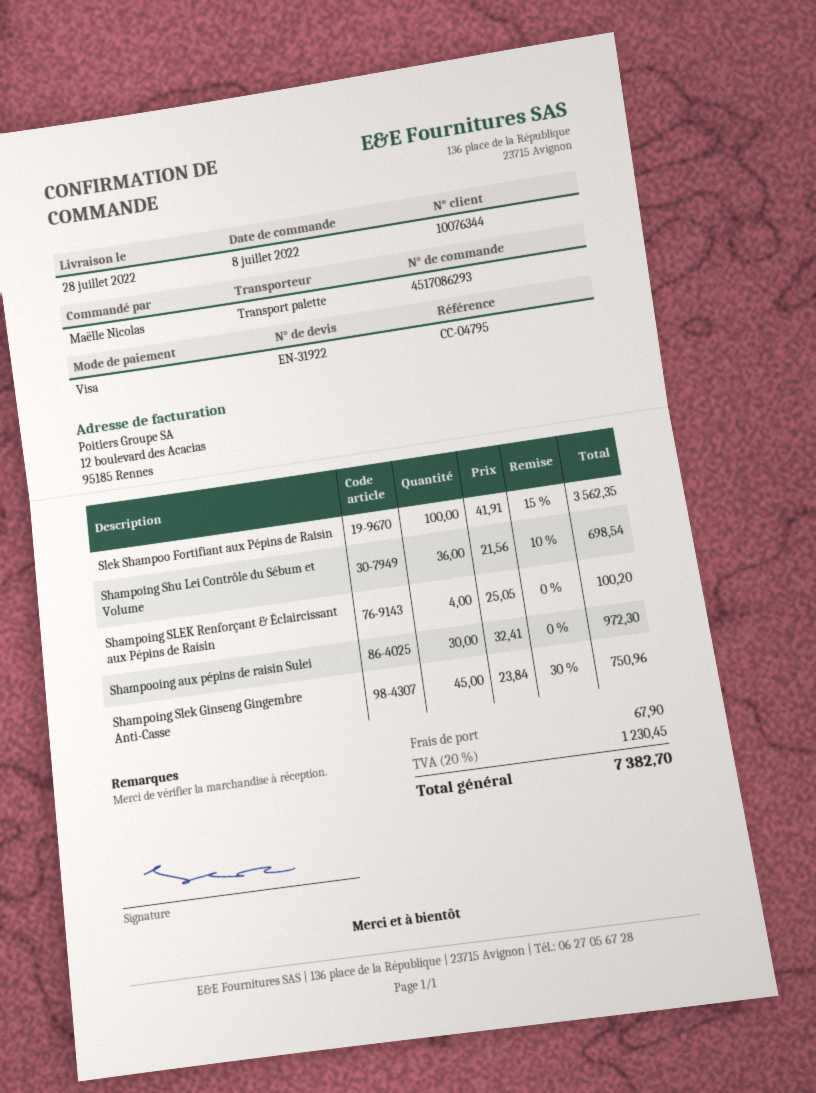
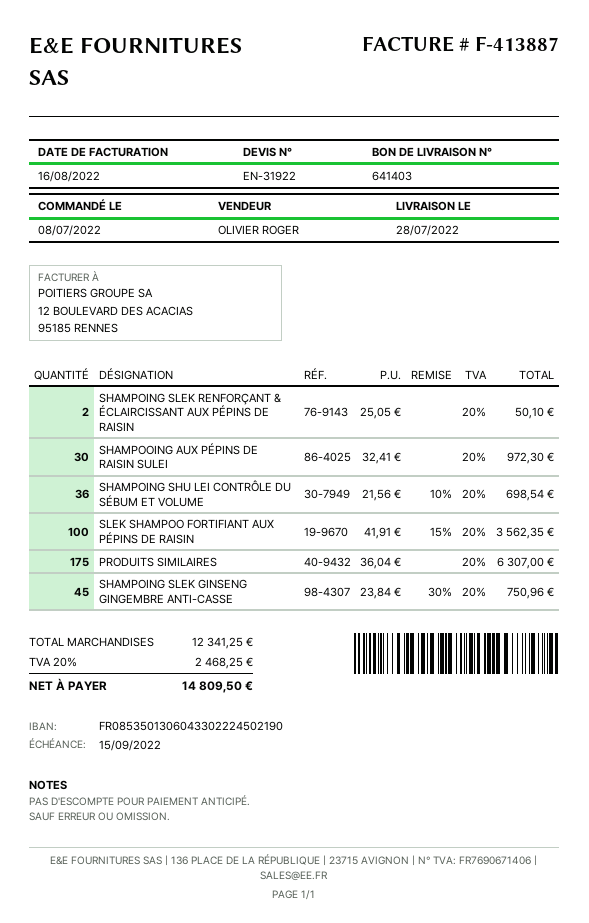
Shampoing SLEK Renforçant & Éclaircissant aux Pépins de Raisin: 4 x 25.05 = 100.20 -> 2 x 25.05 = 50.10
PRODUITS SIMILAIRES: none -> 175 x 36.04 = 6307.00
shipping: 67.90 -> none
tax: 20% = 1230.45 -> 20% = 2468.25
total: 7382.70 -> 14809.50

